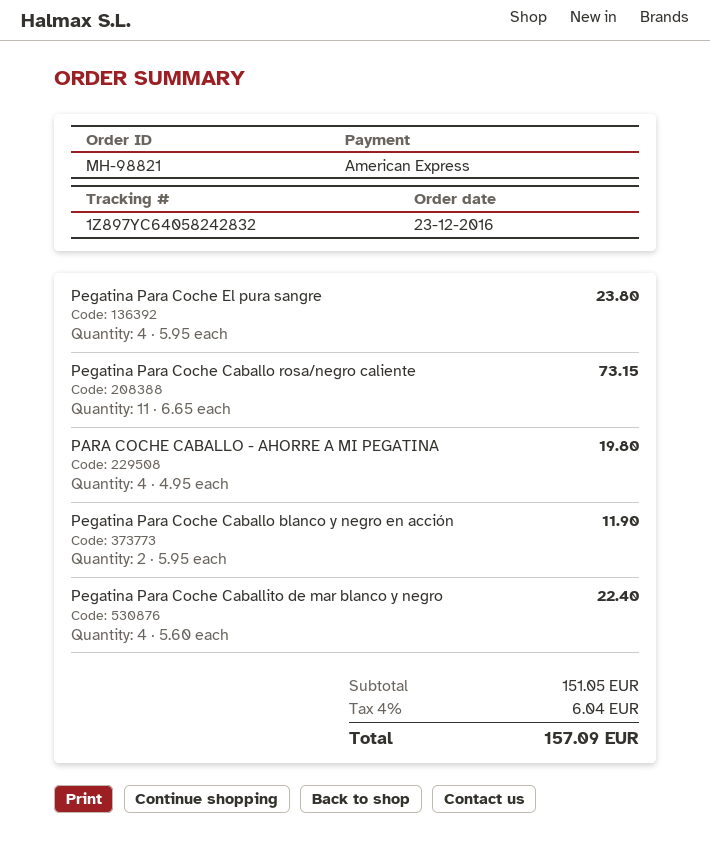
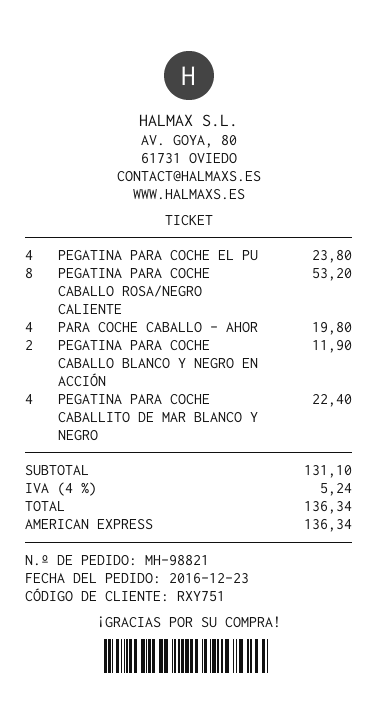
Pegatina Para Coche Caballo rosa/negro caliente: 11 for 73.15 -> 8 for 53.20
subtotal: 151.05 -> 131.10
tax: 4% = 6.04 -> 4% = 5.24
total: 157.09 -> 136.34

